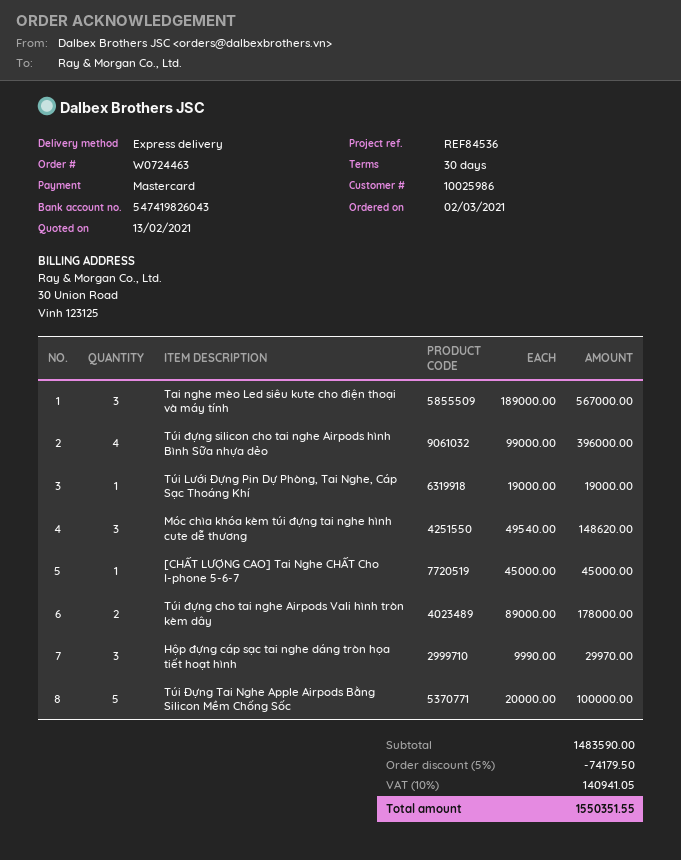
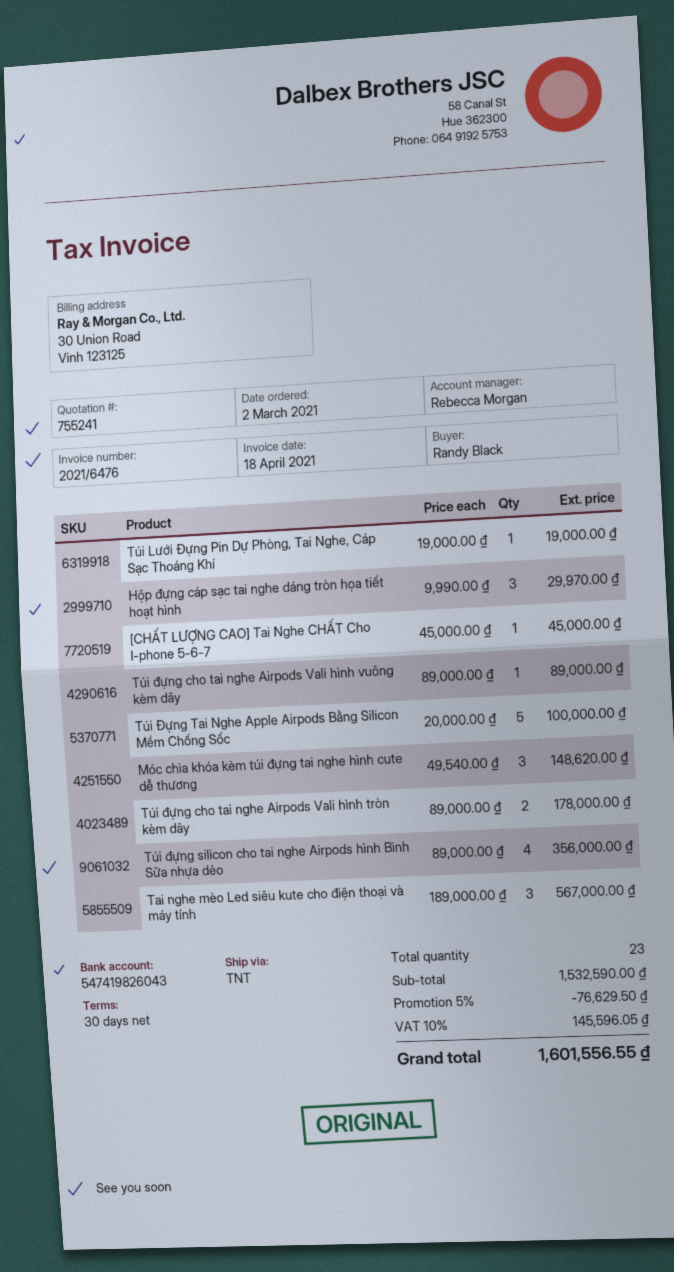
shipping method: express -> TNT
Túi đựng silicon cho tai nghe Airpods hình Bình Sữa nhựa dẻo: 4 x 99000.00 = 396000.00 -> 4 x 89000.00 = 356000.00
Túi đựng cho tai nghe Airpods Vali hình vuông kèm dây: none -> 1 x 89000.00 = 89000.00
subtotal: 1483590.00 -> 1532590.00
discount: 5% = 74179.50 -> 5% = 76629.50
tax: 10% = 140941.05 -> 10% = 145596.05
total: 1550351.55 -> 1601556.55

